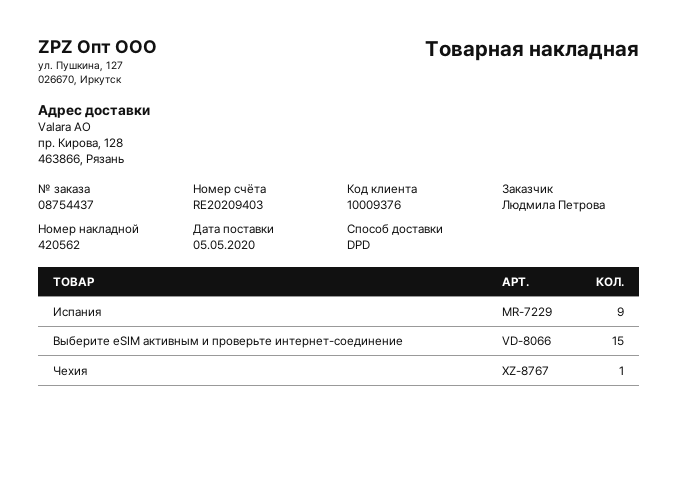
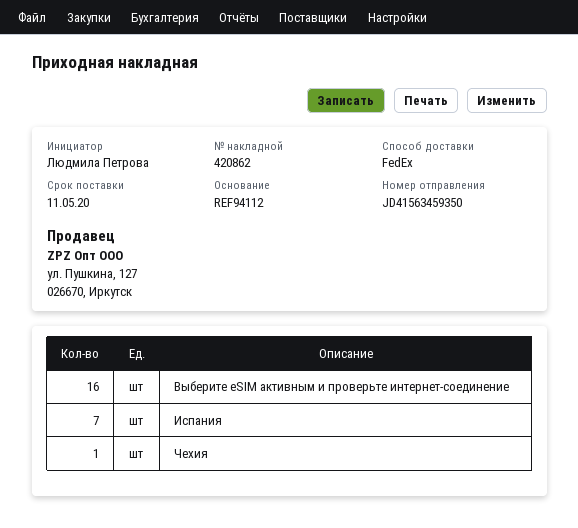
delivery note number: 420562 -> 420862
delivery date: 2020-05-05 -> 2020-05-11
shipping method: DPD -> FedEx
Испания: 9 -> 7
Выберите eSIM активным и проверьте интернет-соединение: 15 -> 16

